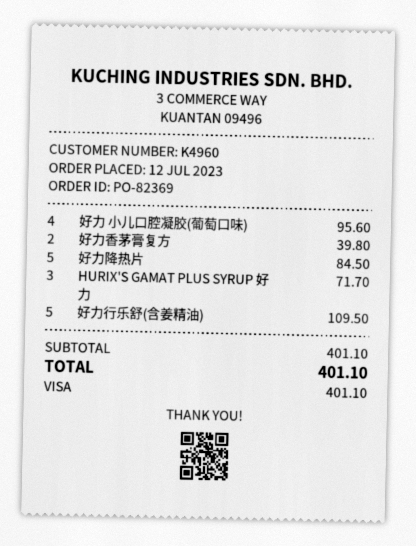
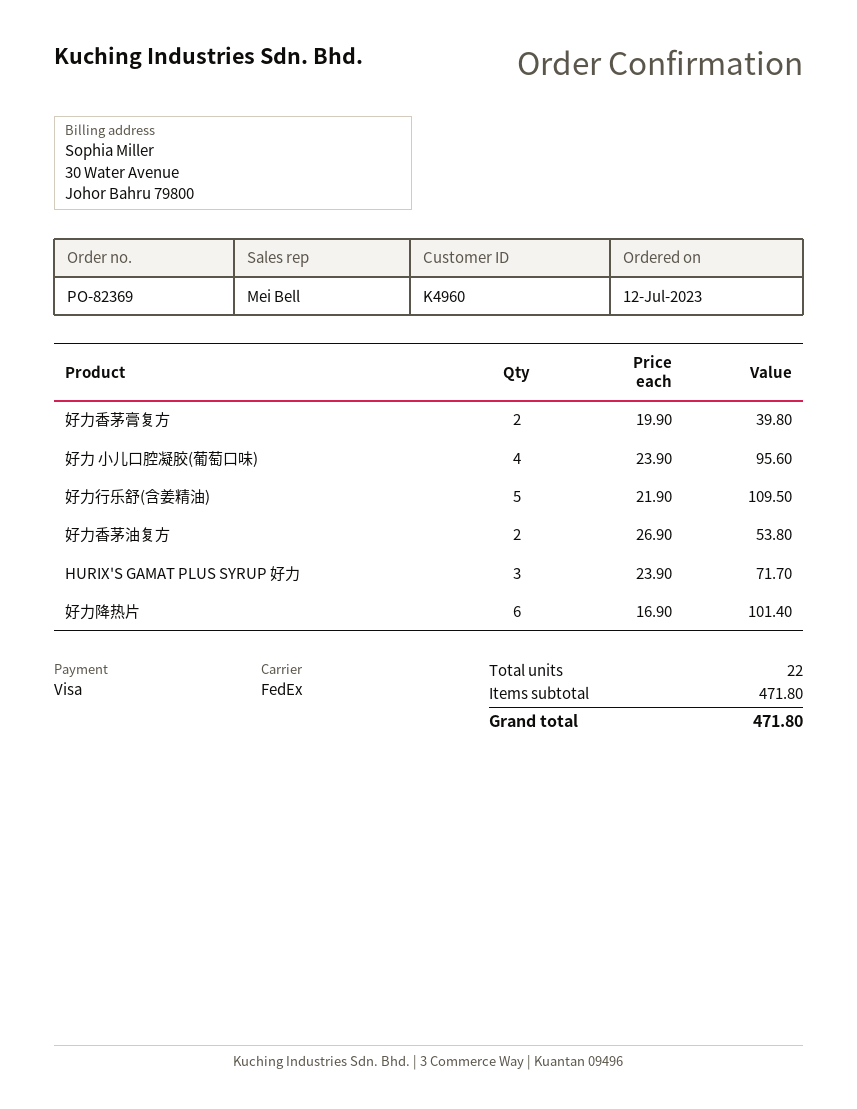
好力降热片: 5 for 84.50 -> 6 for 101.40
好力香茅油复方: none -> 2 for 53.80
subtotal: 401.10 -> 471.80
total: 401.10 -> 471.80

